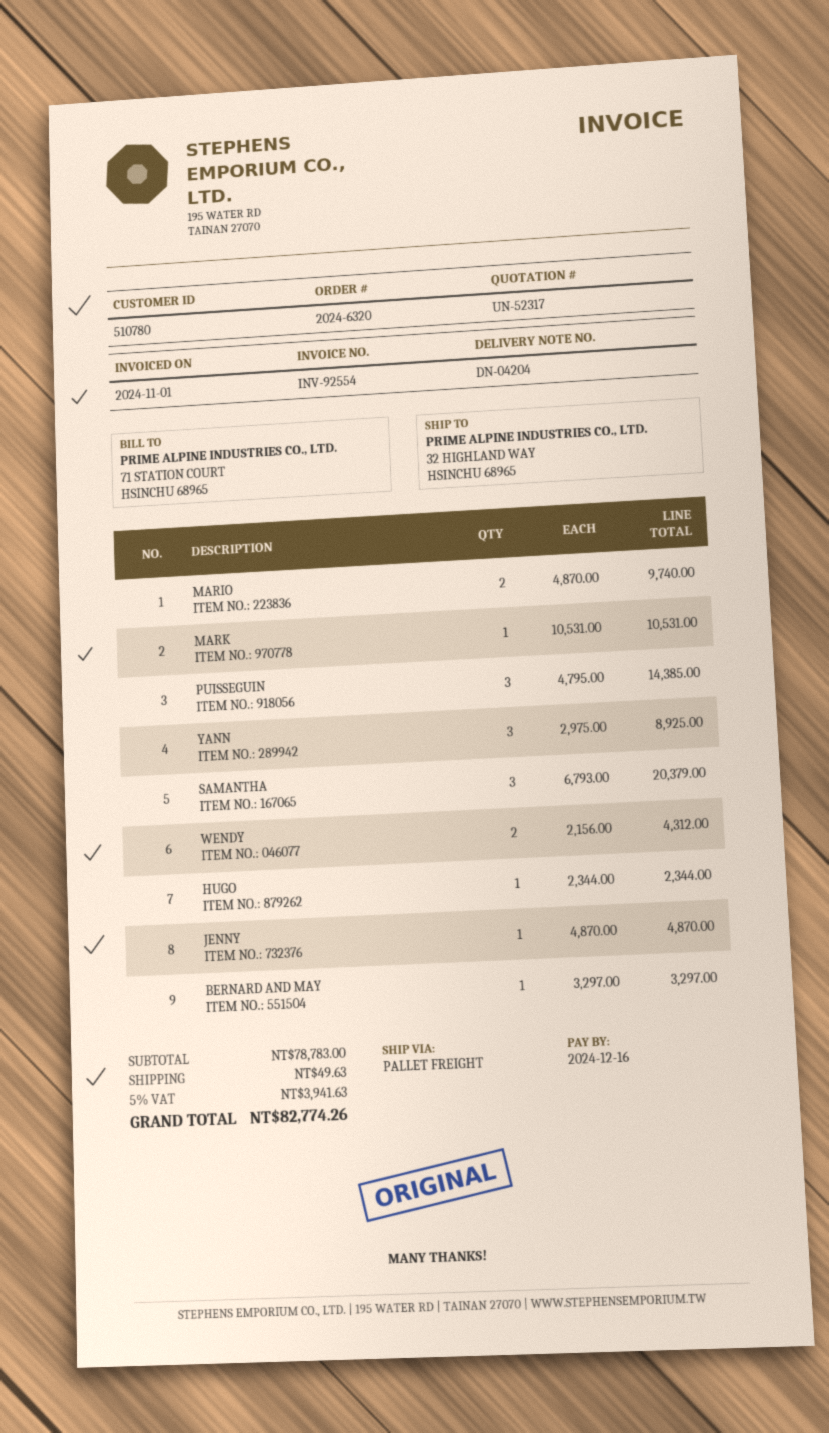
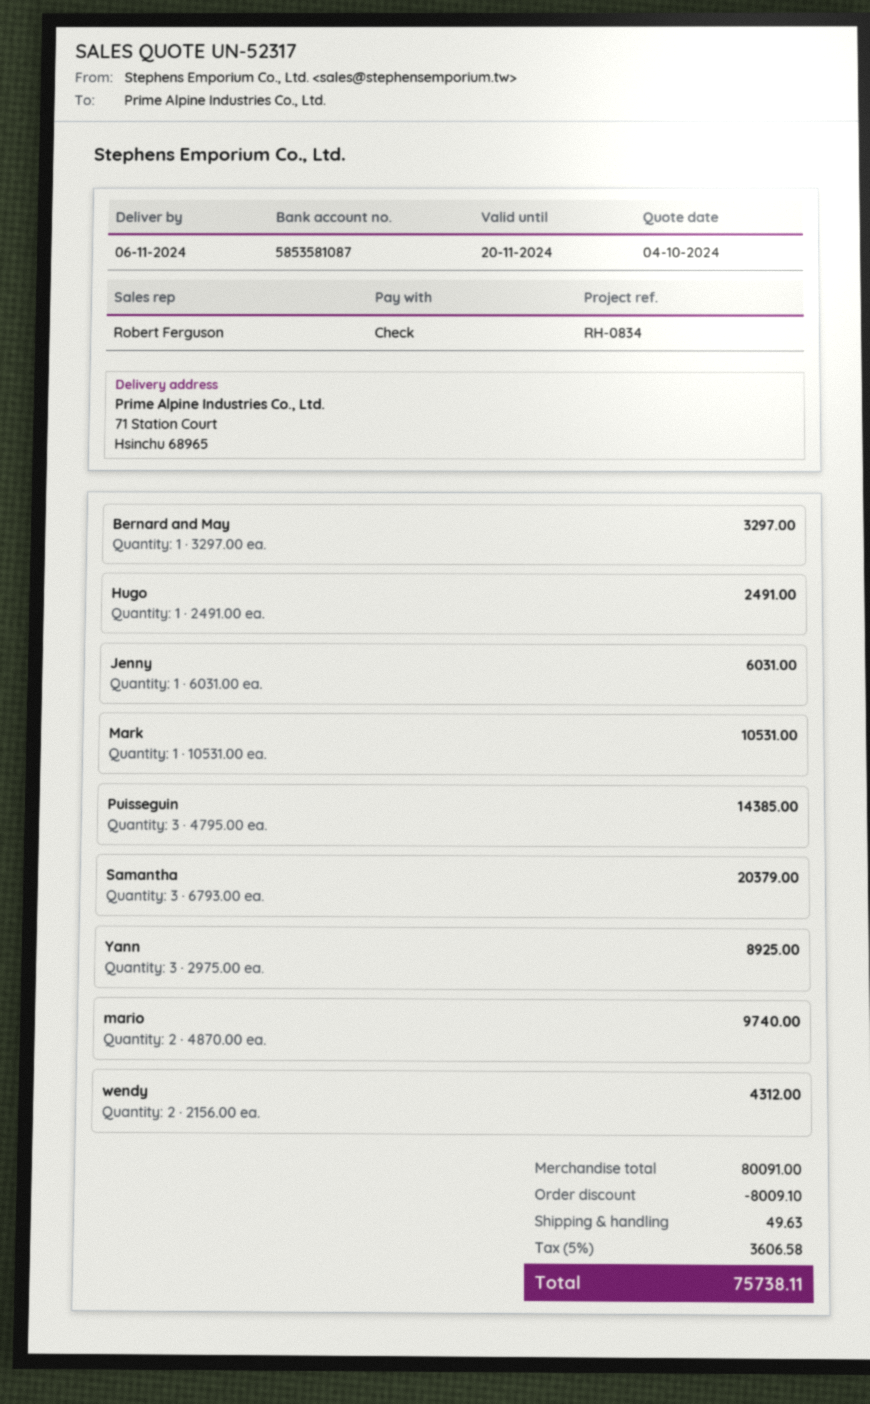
ship to: 32 HIGHLAND WAY, HSINCHU 68965 -> 71 Station Court, Hsinchu 68965
HUGO: 1 x 2344.00 = 2344.00 -> 1 x 2491.00 = 2491.00
JENNY: 1 x 4870.00 = 4870.00 -> 1 x 6031.00 = 6031.00
subtotal: 78783.00 -> 80091.00
discount: none -> 8009.10
tax: 5% = 3941.63 -> 5% = 3606.58
total: 82774.26 -> 75738.11

